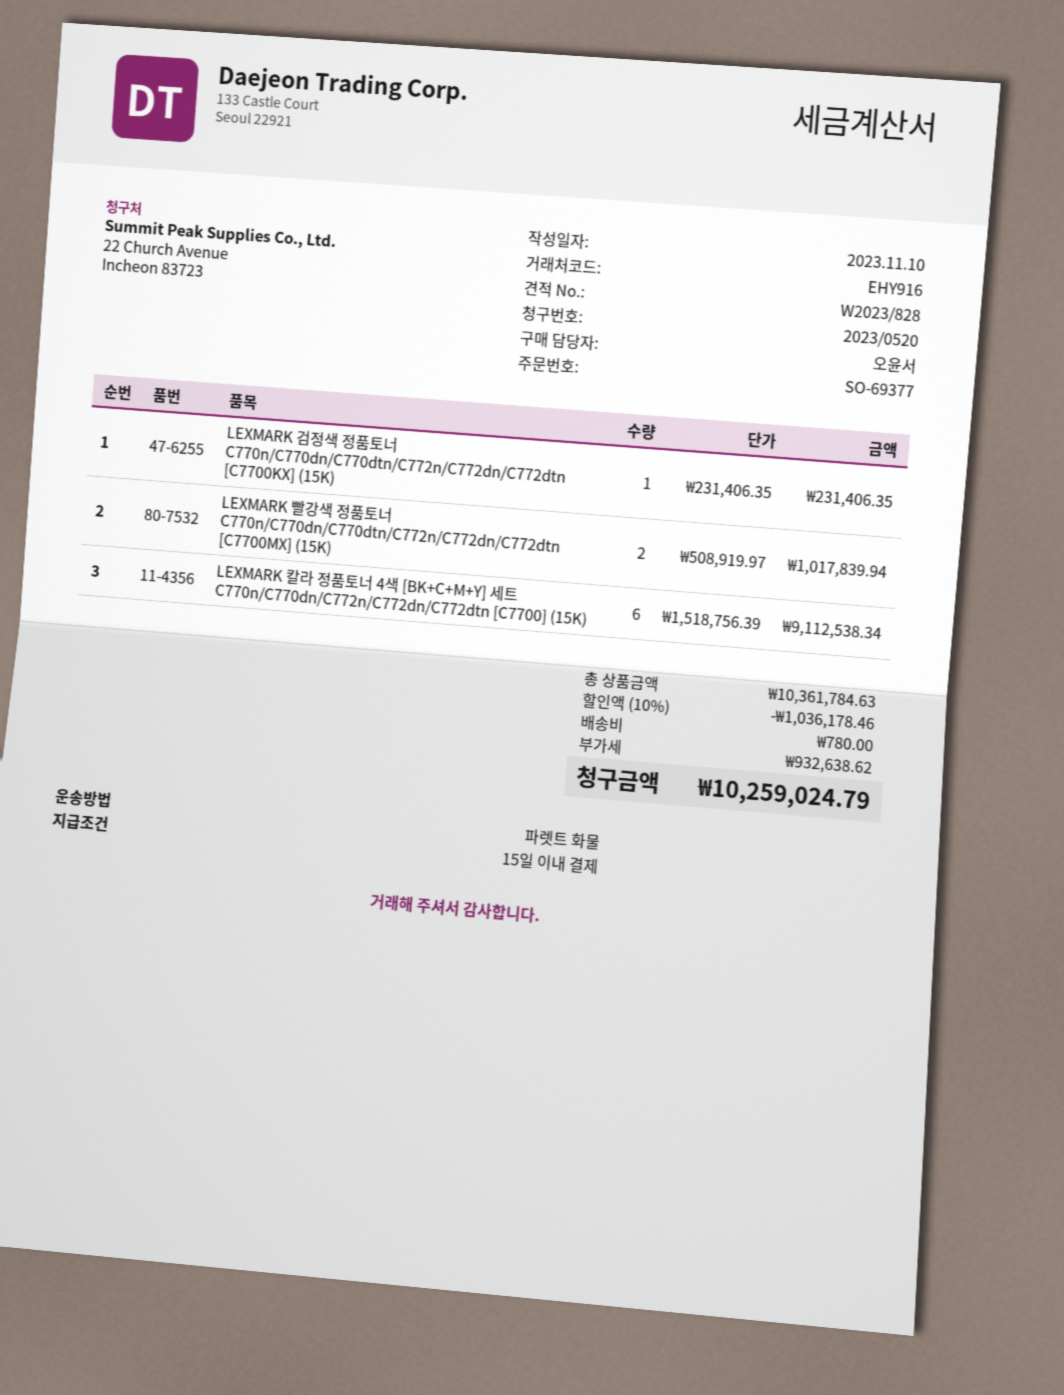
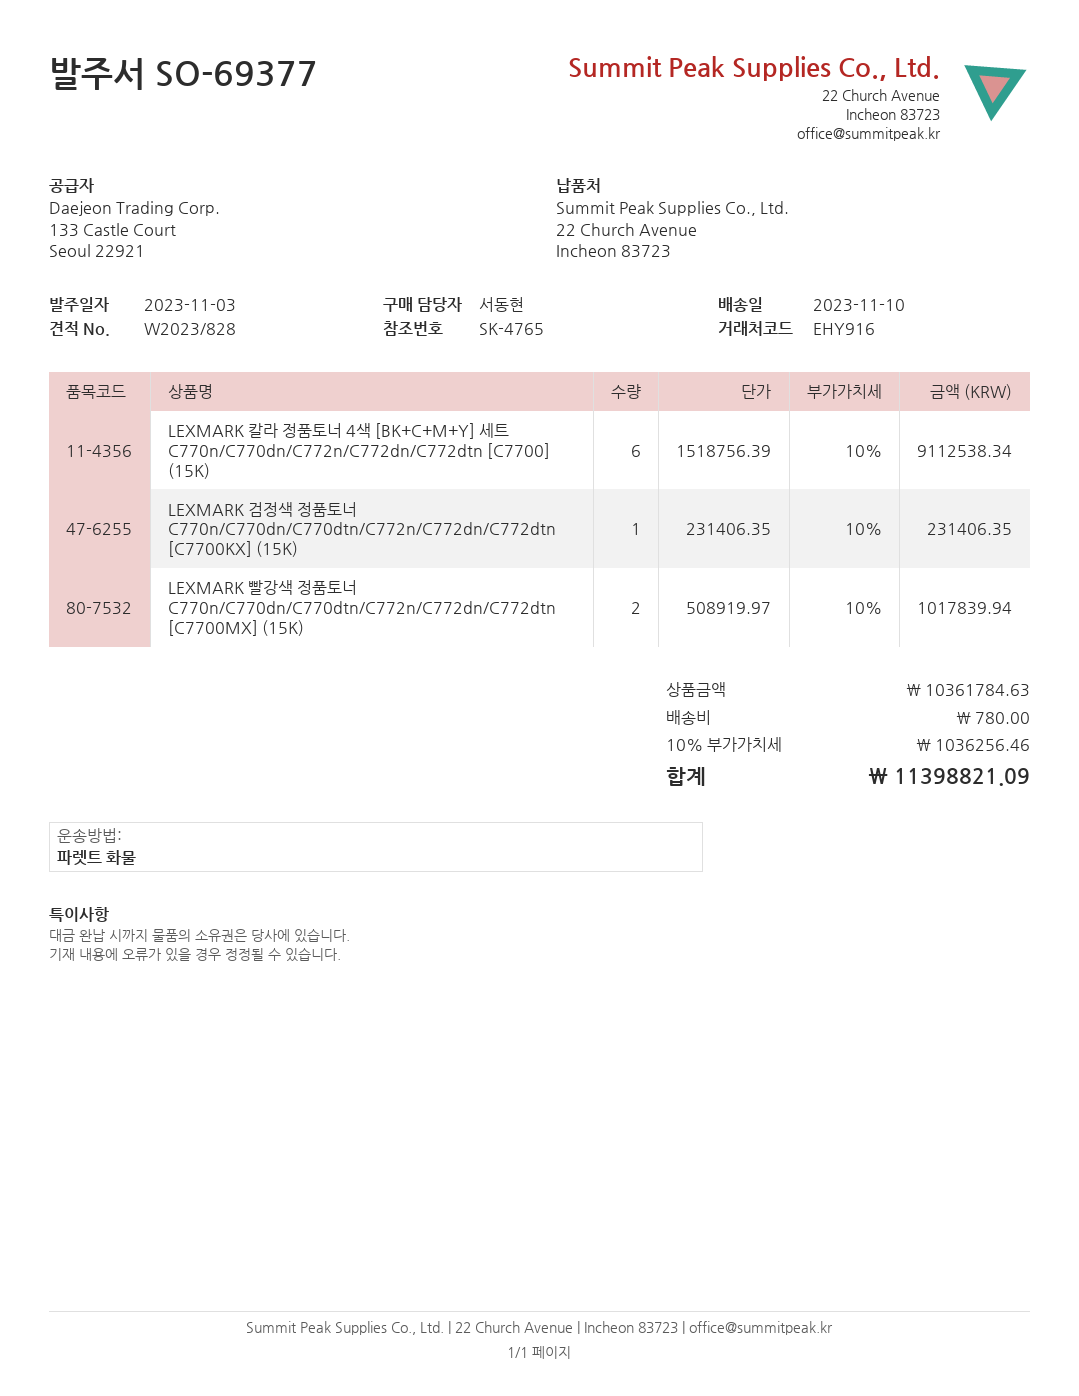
ordered by: 오윤서 -> 서동현
discount: 10% = 1036178.46 -> none
tax: 932638.62 -> 1036256.46
total: 10259024.79 -> 11398821.09

